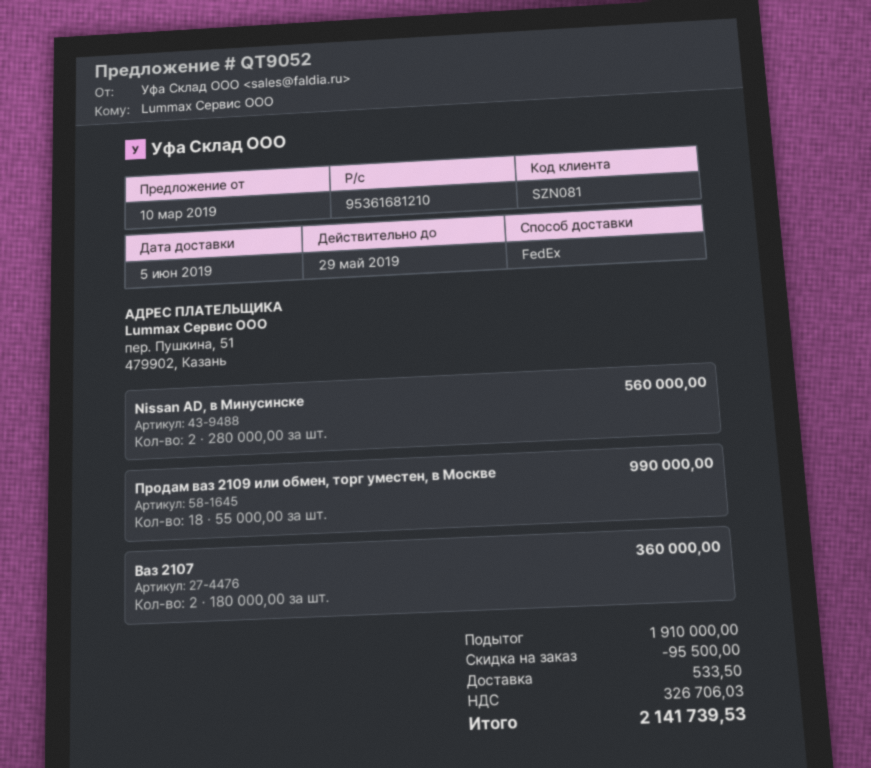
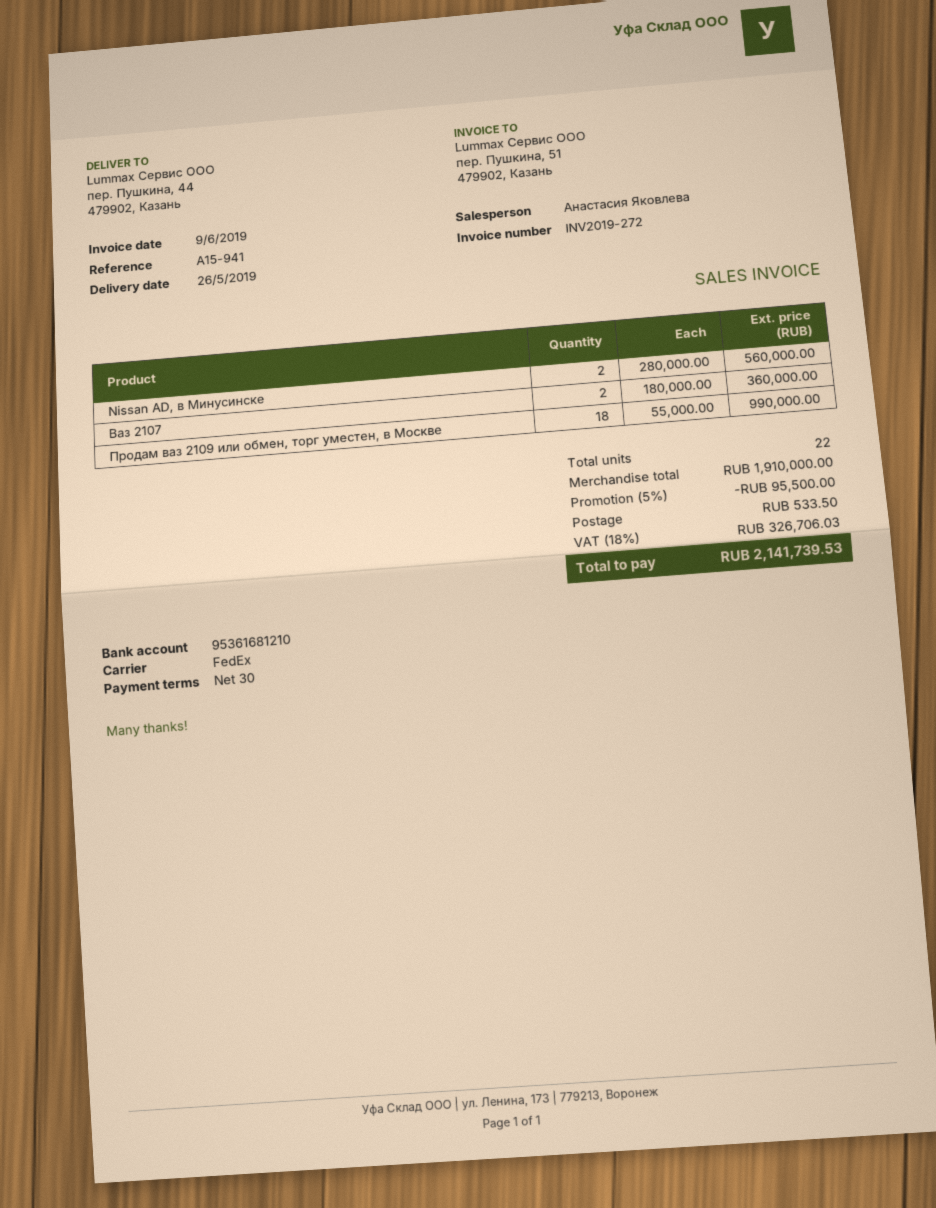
delivery date: 2019-06-05 -> 2019-05-26

